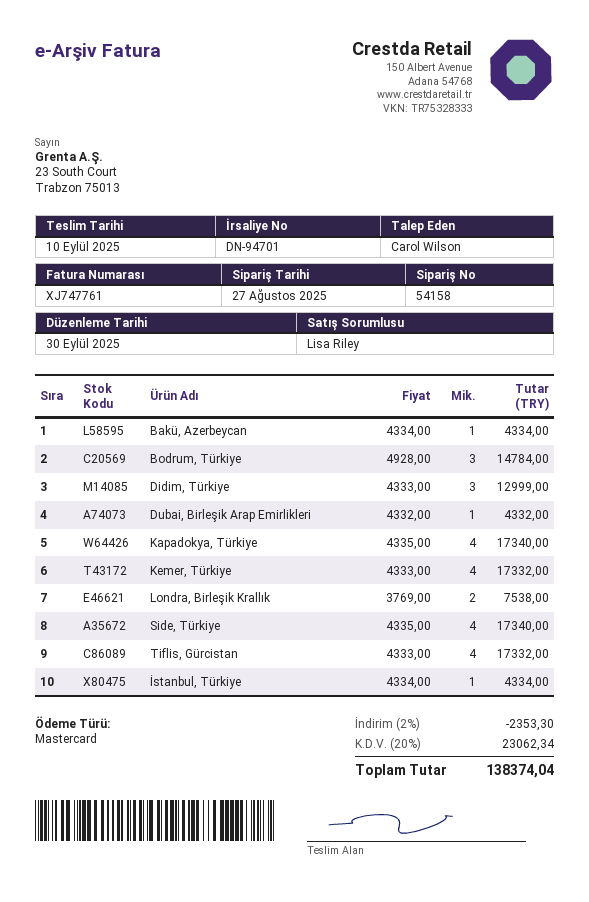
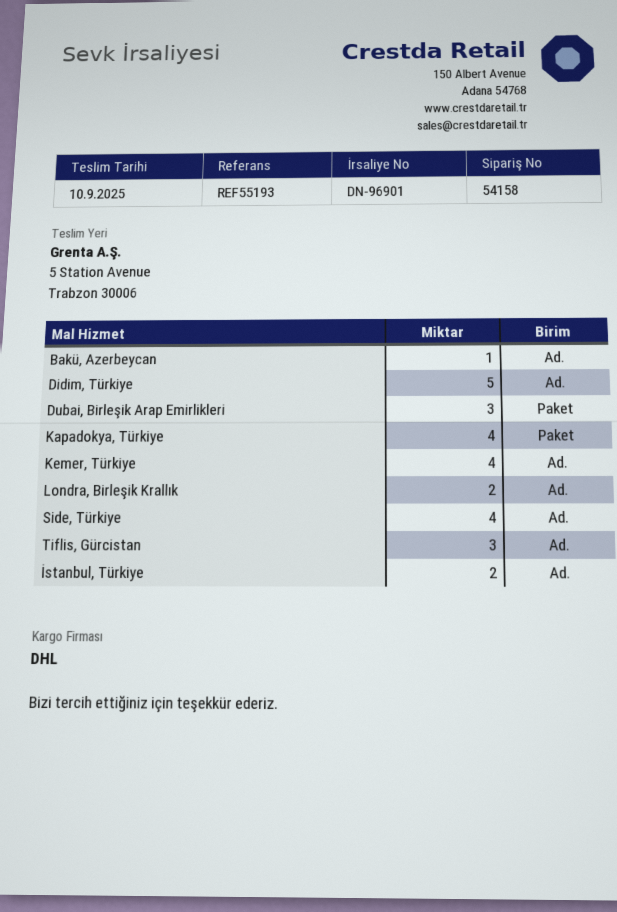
delivery note number: DN-94701 -> DN-96901
Bodrum, Türkiye: 3 -> none
Didim, Türkiye: 3 -> 5
Dubai, Birleşik Arap Emirlikleri: 1 -> 3
Tiflis, Gürcistan: 4 -> 3
İstanbul, Türkiye: 1 -> 2

